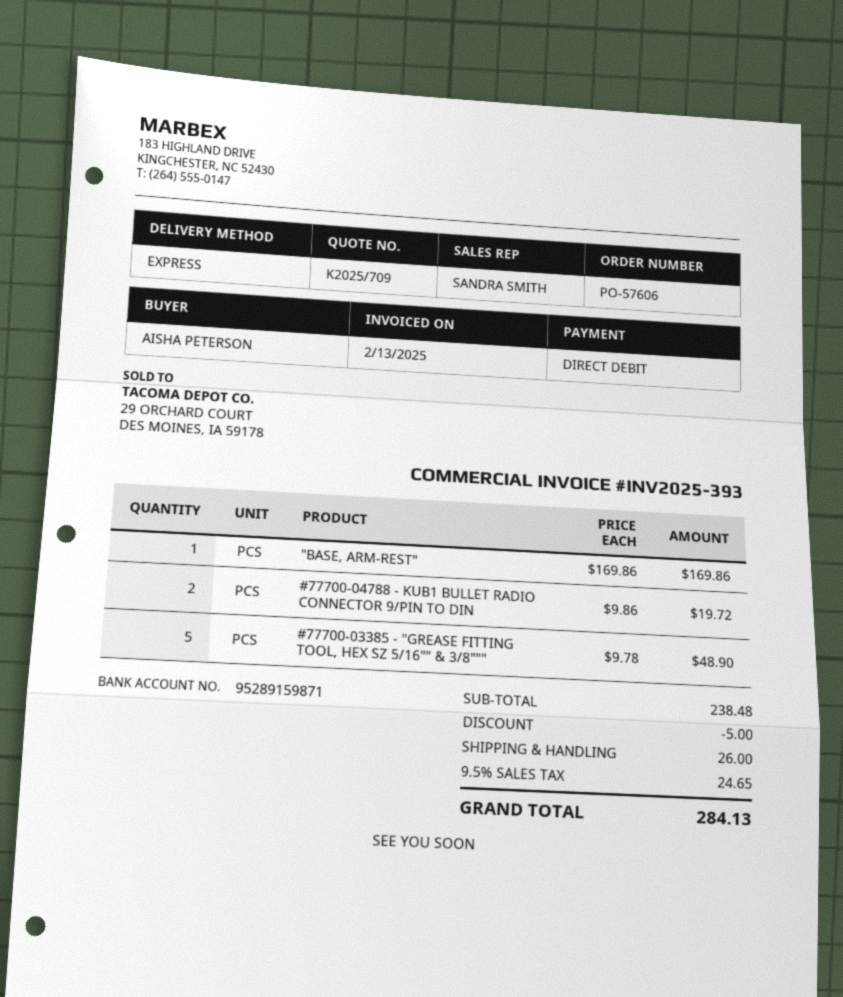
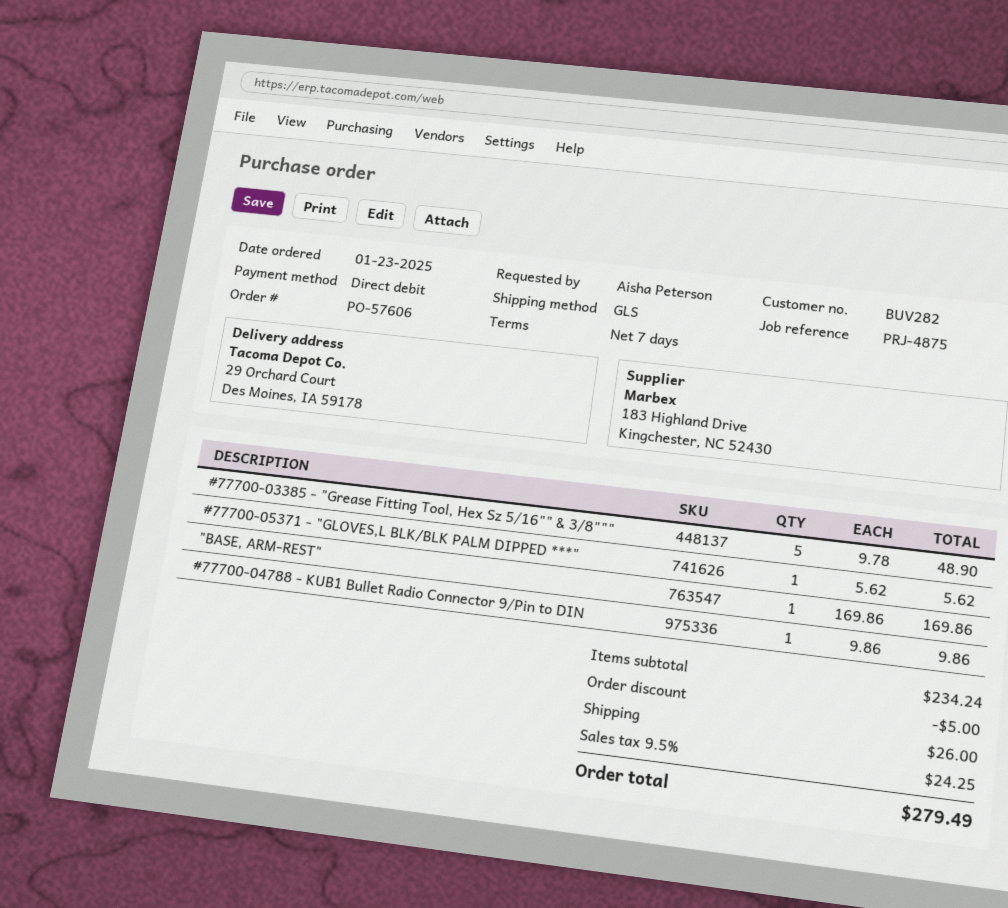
shipping method: express -> GLS
#77700-04788 - KUB1 BULLET RADIO CONNECTOR 9/PIN TO DIN: 2 x 9.86 = 19.72 -> 1 x 9.86 = 9.86
#77700-05371 - "GLOVES,L BLK/BLK PALM DIPPED ***": none -> 1 x 5.62 = 5.62
subtotal: 238.48 -> 234.24
tax: 9.5% = 24.65 -> 9.5% = 24.25
total: 284.13 -> 279.49

